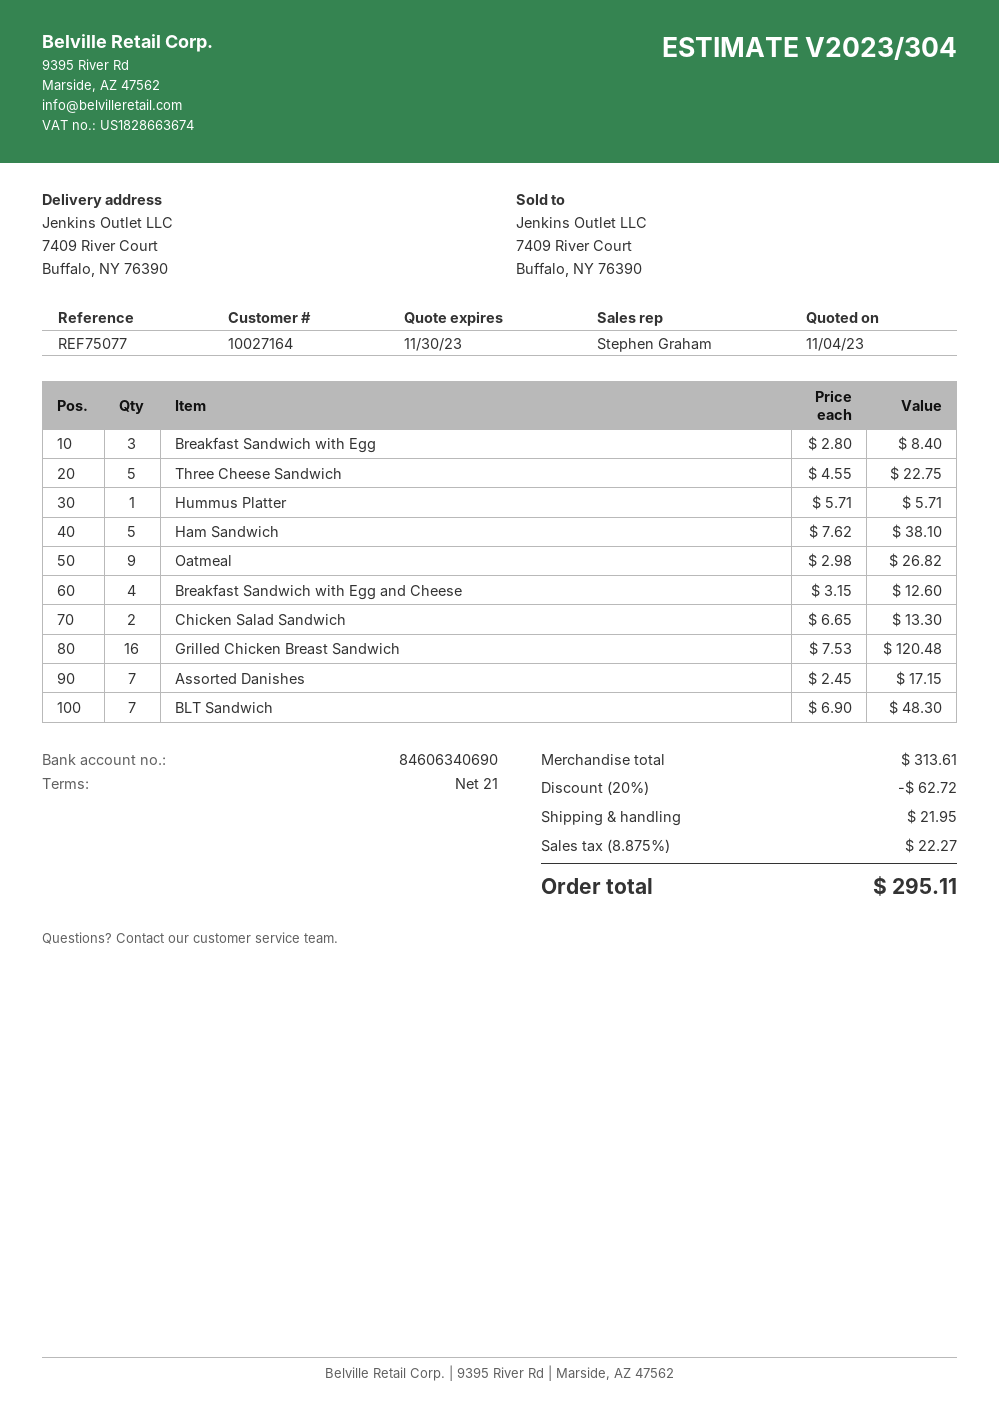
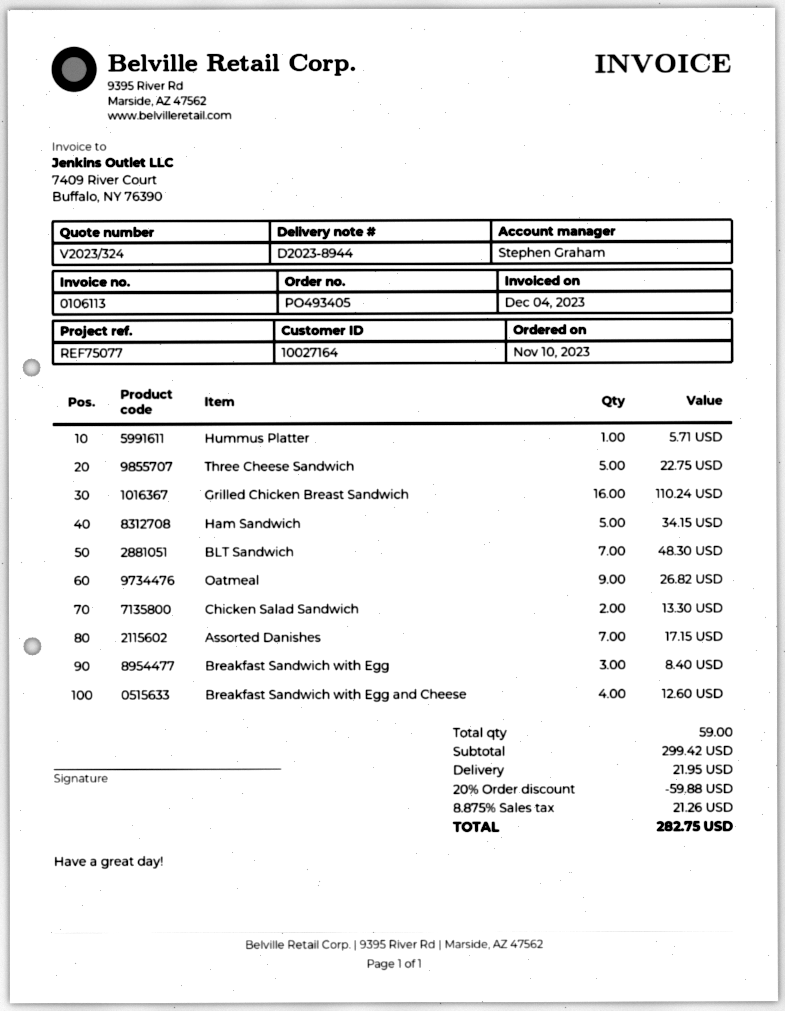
quote number: V2023/304 -> V2023/324
Ham Sandwich: 5 for 38.10 -> 5 for 34.15
Grilled Chicken Breast Sandwich: 16 for 120.48 -> 16 for 110.24
subtotal: 313.61 -> 299.42
discount: 20% = 62.72 -> 20% = 59.88
tax: 8.875% = 22.27 -> 8.875% = 21.26
total: 295.11 -> 282.75

